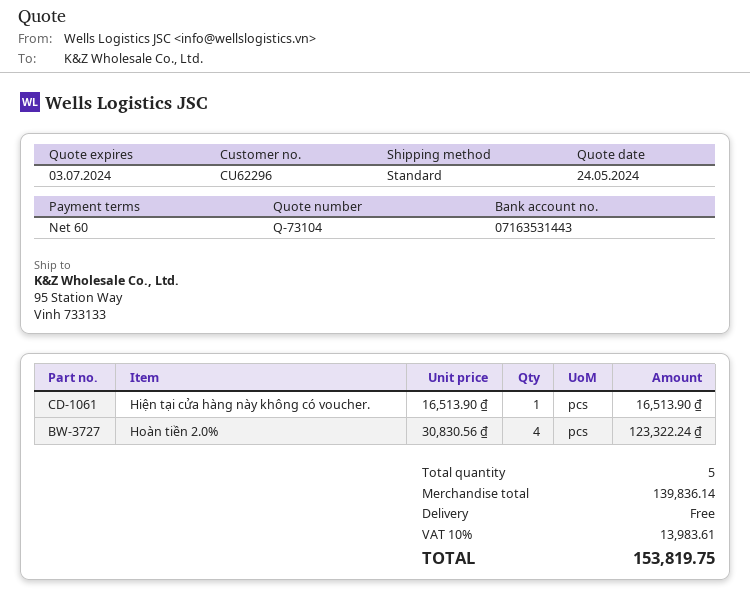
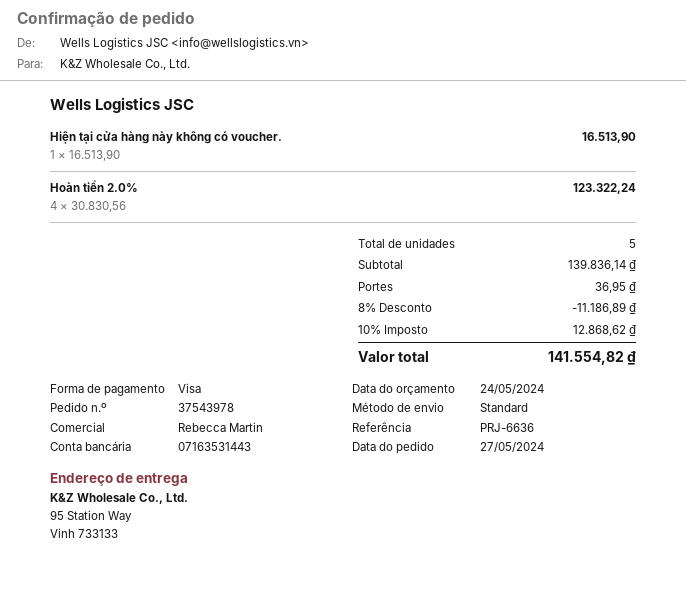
discount: none -> 8% = 11186.89
shipping: 0.00 -> 36.95
tax: 10% = 13983.61 -> 10% = 12868.62
total: 153819.75 -> 141554.82

